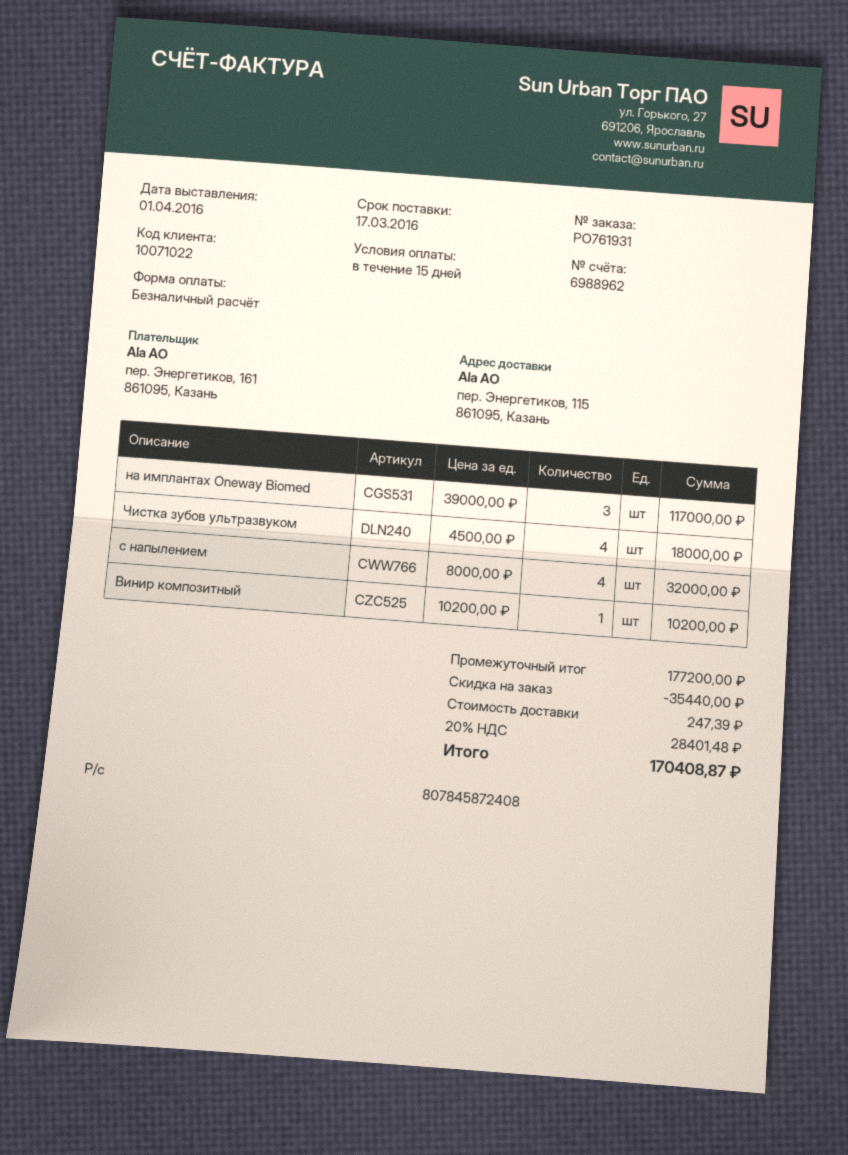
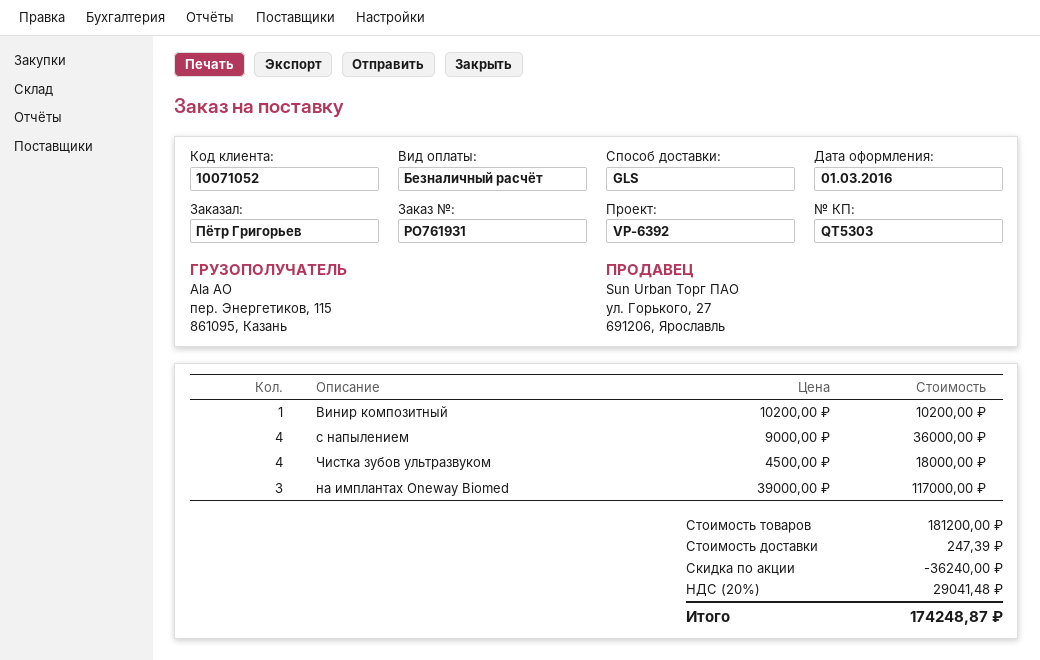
customer number: 10071022 -> 10071052
с напылением: 4 x 8000.00 = 32000.00 -> 4 x 9000.00 = 36000.00
subtotal: 177200.00 -> 181200.00
discount: 35440.00 -> 36240.00
tax: 20% = 28401.48 -> 20% = 29041.48
total: 170408.87 -> 174248.87

